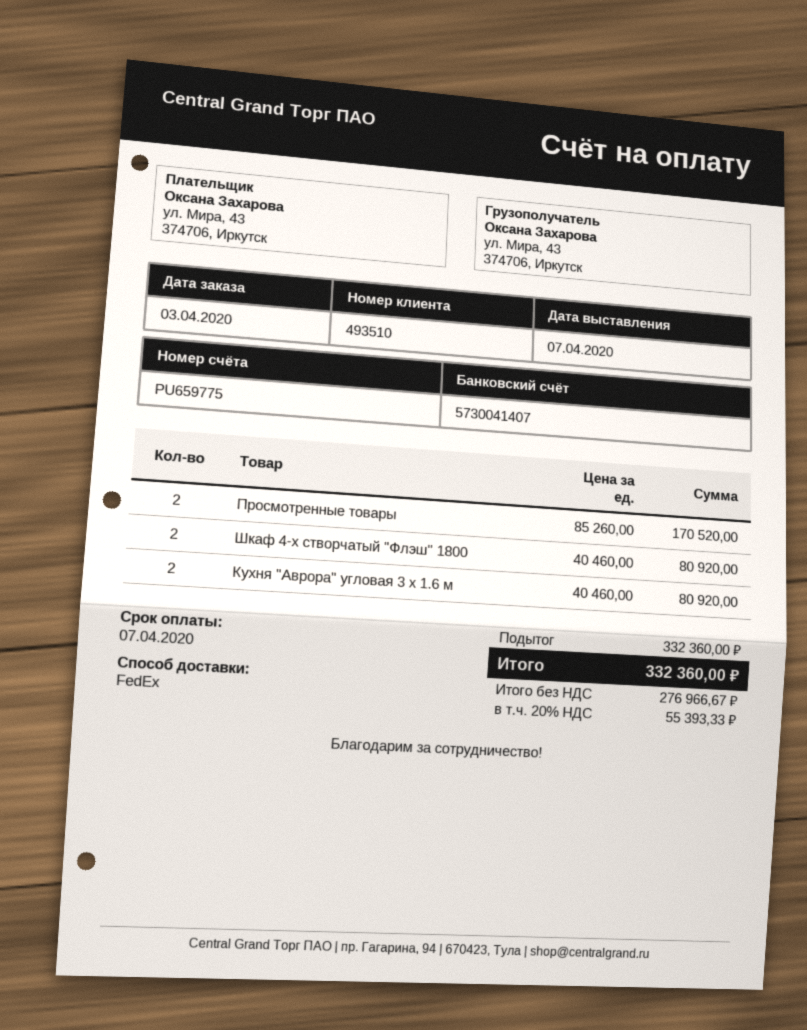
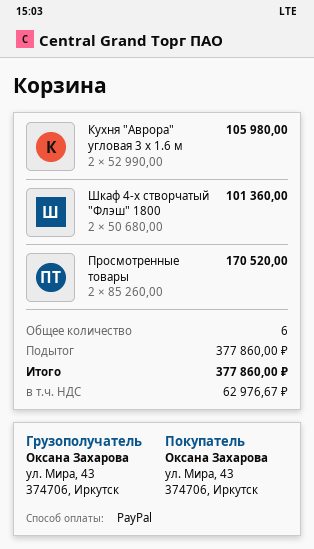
Шкаф 4-х створчатый "Флэш" 1800: 2 x 40460.00 = 80920.00 -> 2 x 50680.00 = 101360.00
Кухня "Аврора" угловая 3 х 1.6 м: 2 x 40460.00 = 80920.00 -> 2 x 52990.00 = 105980.00
subtotal: 332360.00 -> 377860.00
tax: 55393.33 -> 62976.67
total: 332360.00 -> 377860.00

